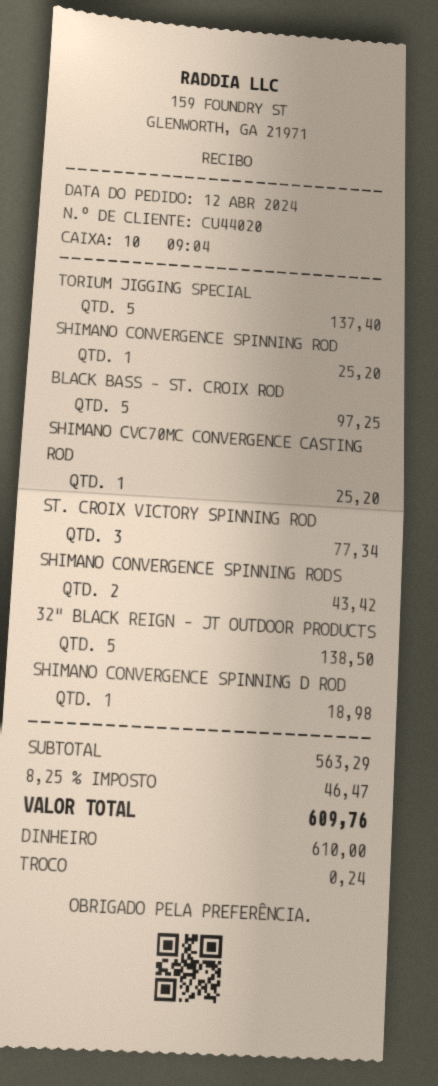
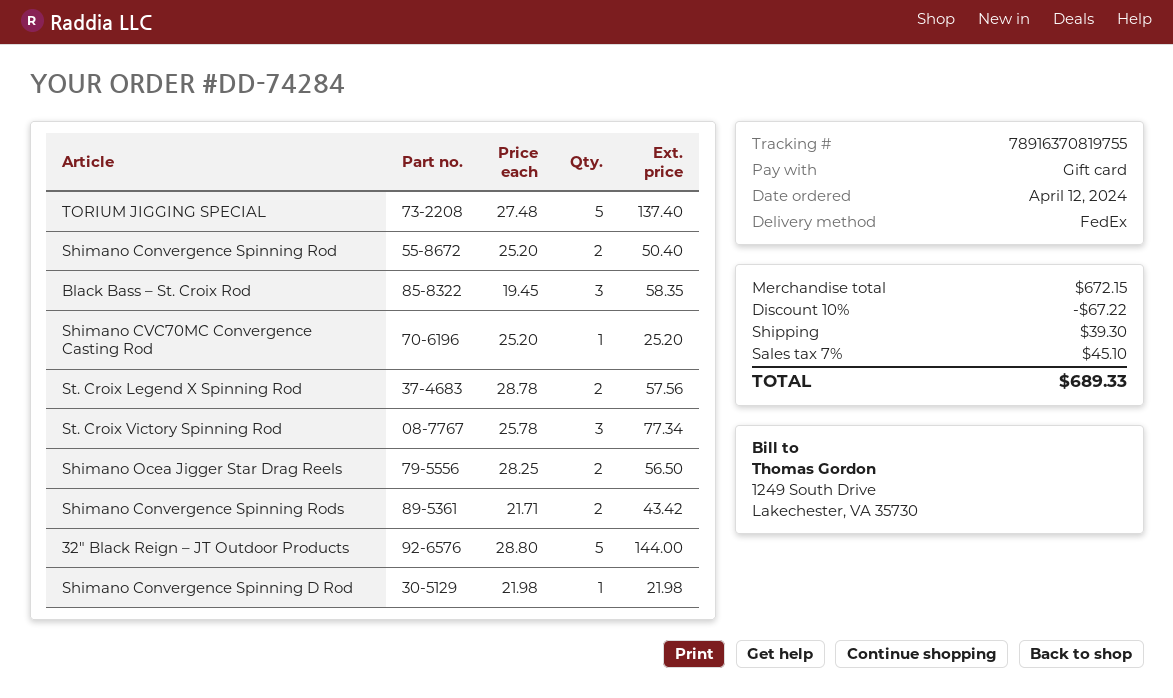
payment method: cash -> gift card
SHIMANO CONVERGENCE SPINNING ROD: 1 for 25.20 -> 2 for 50.40
BLACK BASS – ST. CROIX ROD: 5 for 97.25 -> 3 for 58.35
32" BLACK REIGN – JT OUTDOOR PRODUCTS: 5 for 138.50 -> 5 for 144.00
SHIMANO CONVERGENCE SPINNING D ROD: 1 for 18.98 -> 1 for 21.98
St. Croix Legend X Spinning Rod: none -> 2 for 57.56
Shimano Ocea Jigger Star Drag Reels: none -> 2 for 56.50
subtotal: 563.29 -> 672.15
discount: none -> 10% = 67.22
shipping: none -> 39.30
tax: 8.25% = 46.47 -> 7% = 45.10
total: 609.76 -> 689.33

